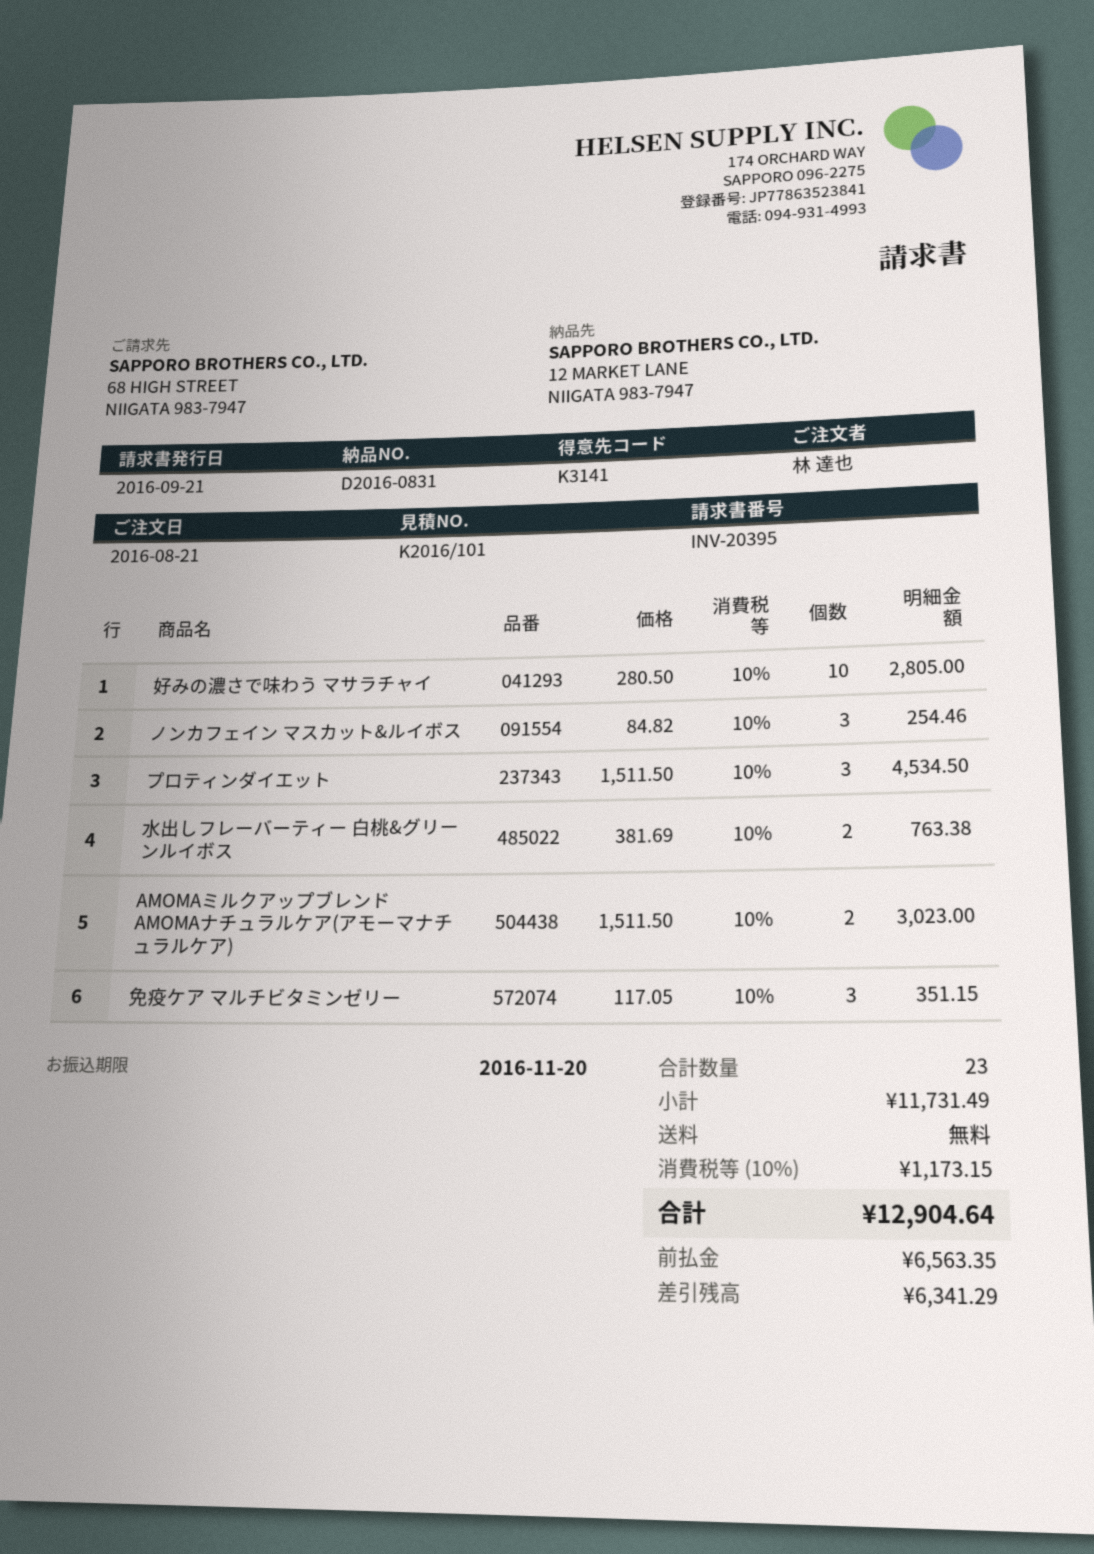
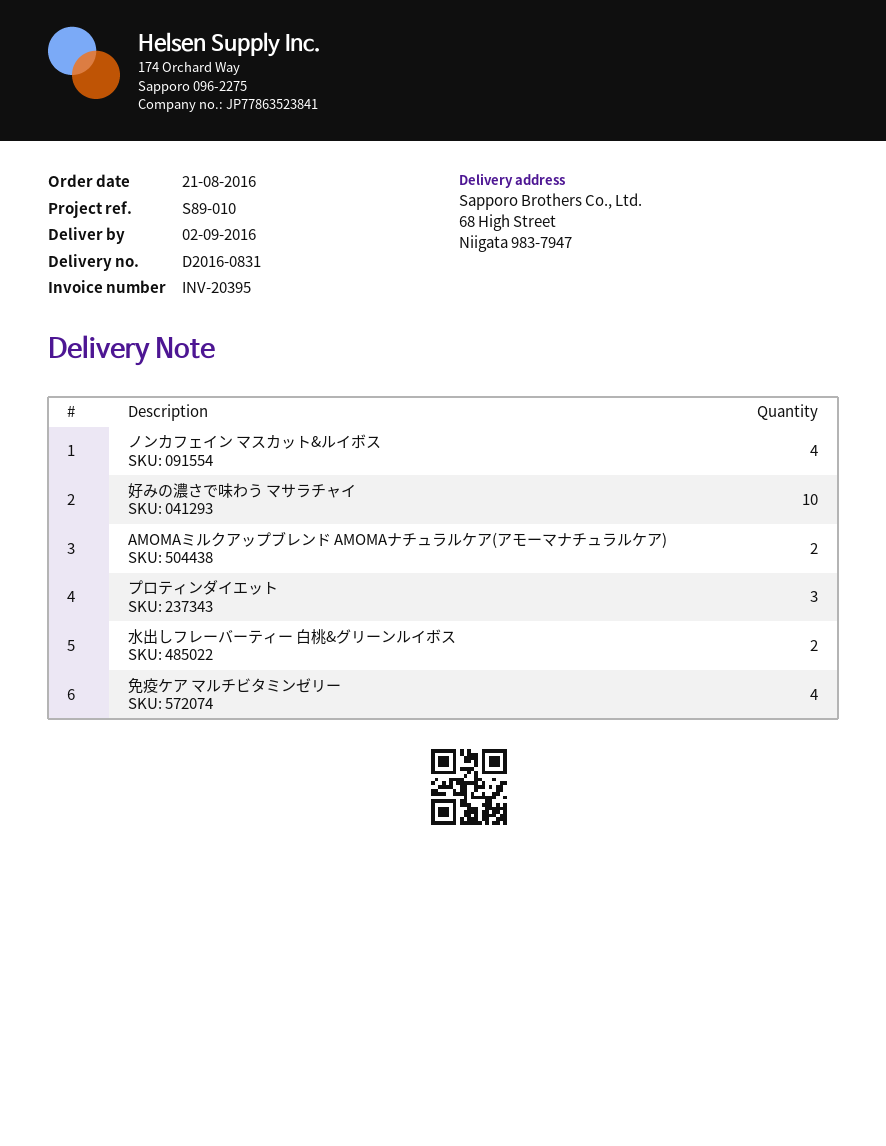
ship to: 12 MARKET LANE, NIIGATA 983-7947 -> 68 High Street, Niigata 983-7947
ノンカフェイン マスカット&ルイボス: 3 -> 4
免疫ケア マルチビタミンゼリー: 3 -> 4

